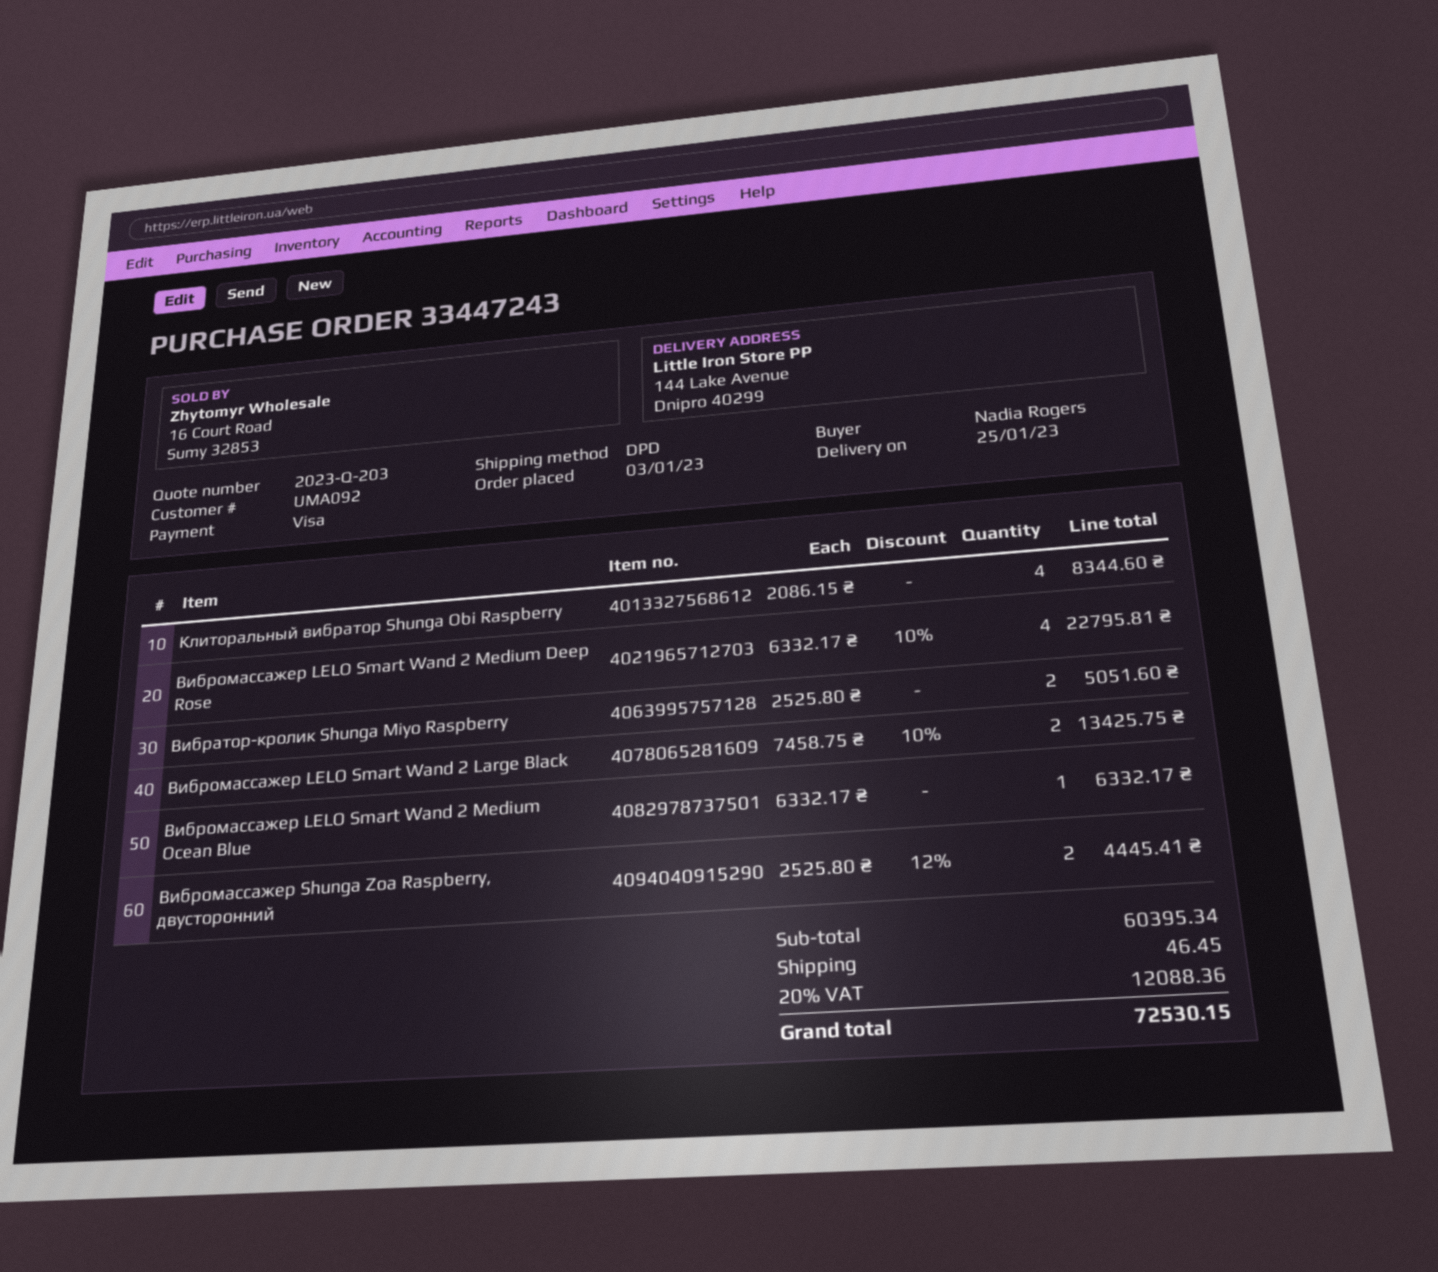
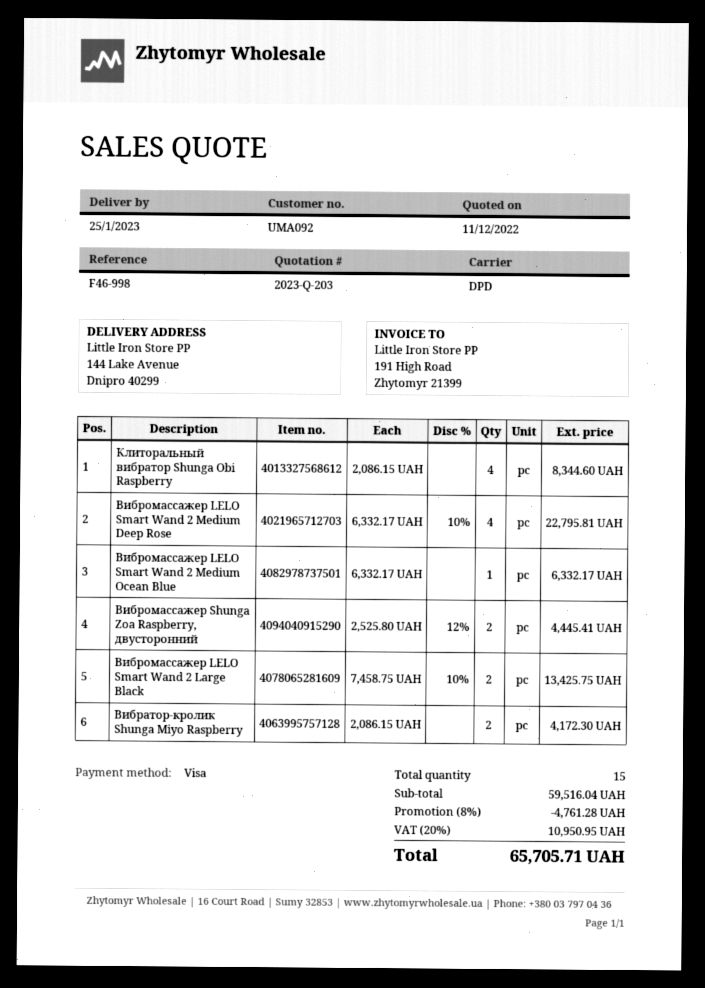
Вибратор-кролик Shunga Miyo Raspberry: 2 x 2525.80 = 5051.60 -> 2 x 2086.15 = 4172.30
subtotal: 60395.34 -> 59516.04
discount: none -> 8% = 4761.28
shipping: 46.45 -> none
tax: 20% = 12088.36 -> 20% = 10950.95
total: 72530.15 -> 65705.71

